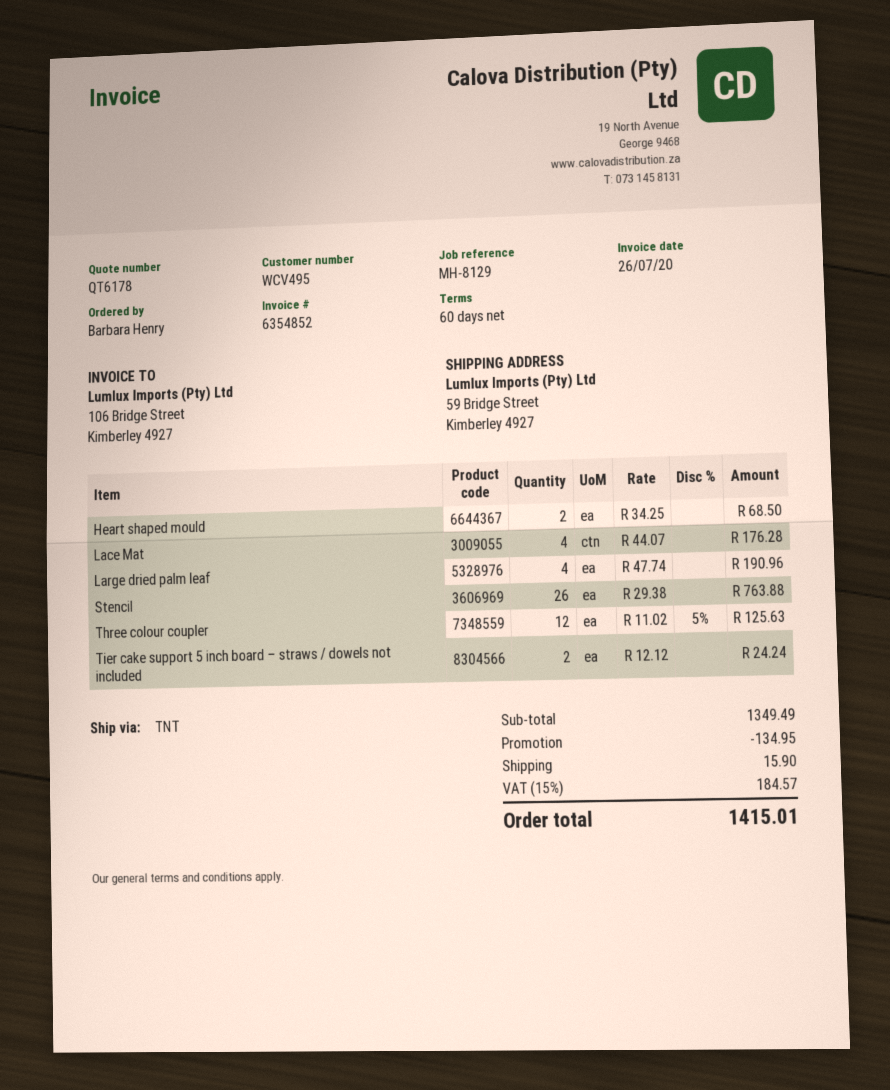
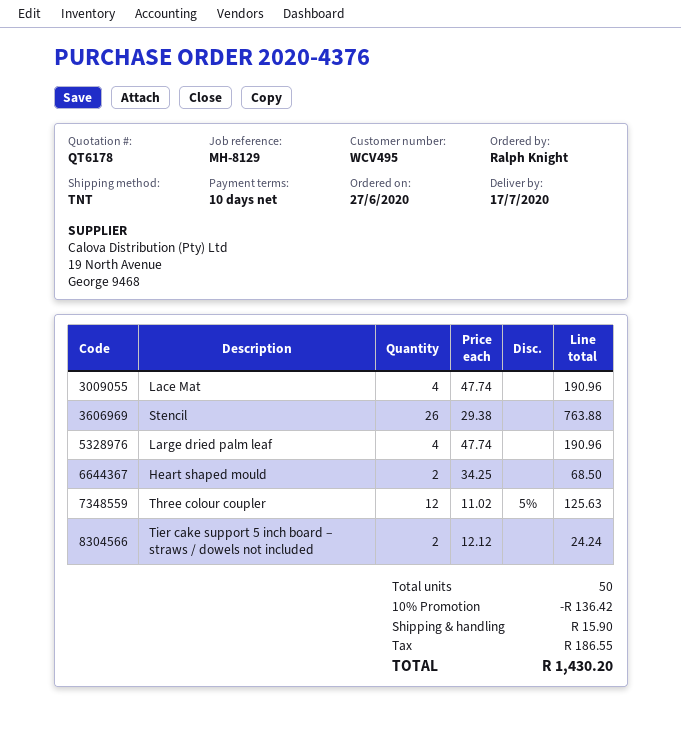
payment terms: 60 days -> 10 days
ordered by: Barbara Henry -> Ralph Knight
Lace Mat: 4 x 44.07 = 176.28 -> 4 x 47.74 = 190.96
discount: 134.95 -> 136.42
tax: 184.57 -> 186.55
total: 1415.01 -> 1430.20

